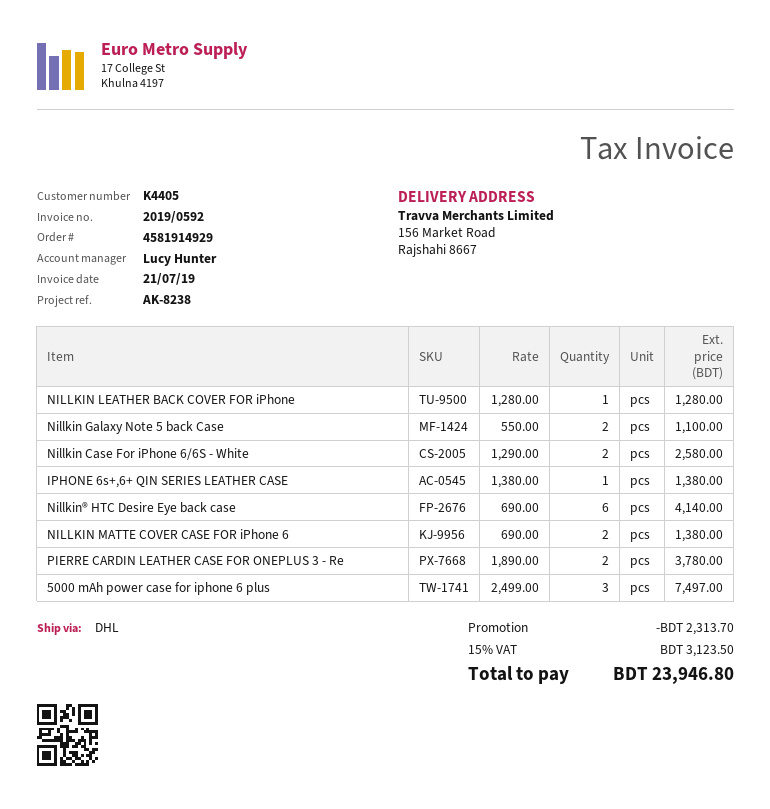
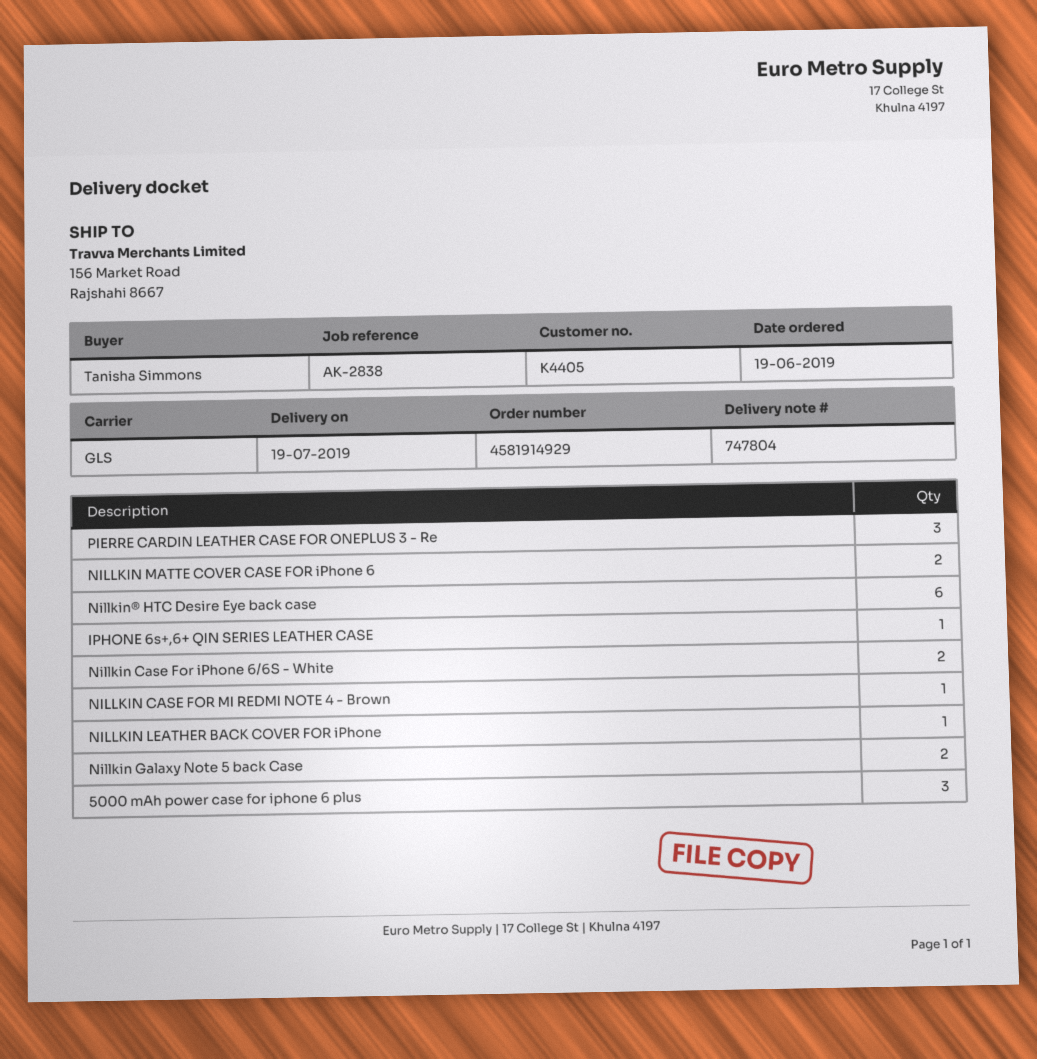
reference: AK-8238 -> AK-2838
shipping method: DHL -> GLS
PIERRE CARDIN LEATHER CASE FOR ONEPLUS 3 - Re: 2 -> 3
NILLKIN CASE FOR MI REDMI NOTE 4 - Brown: none -> 1

